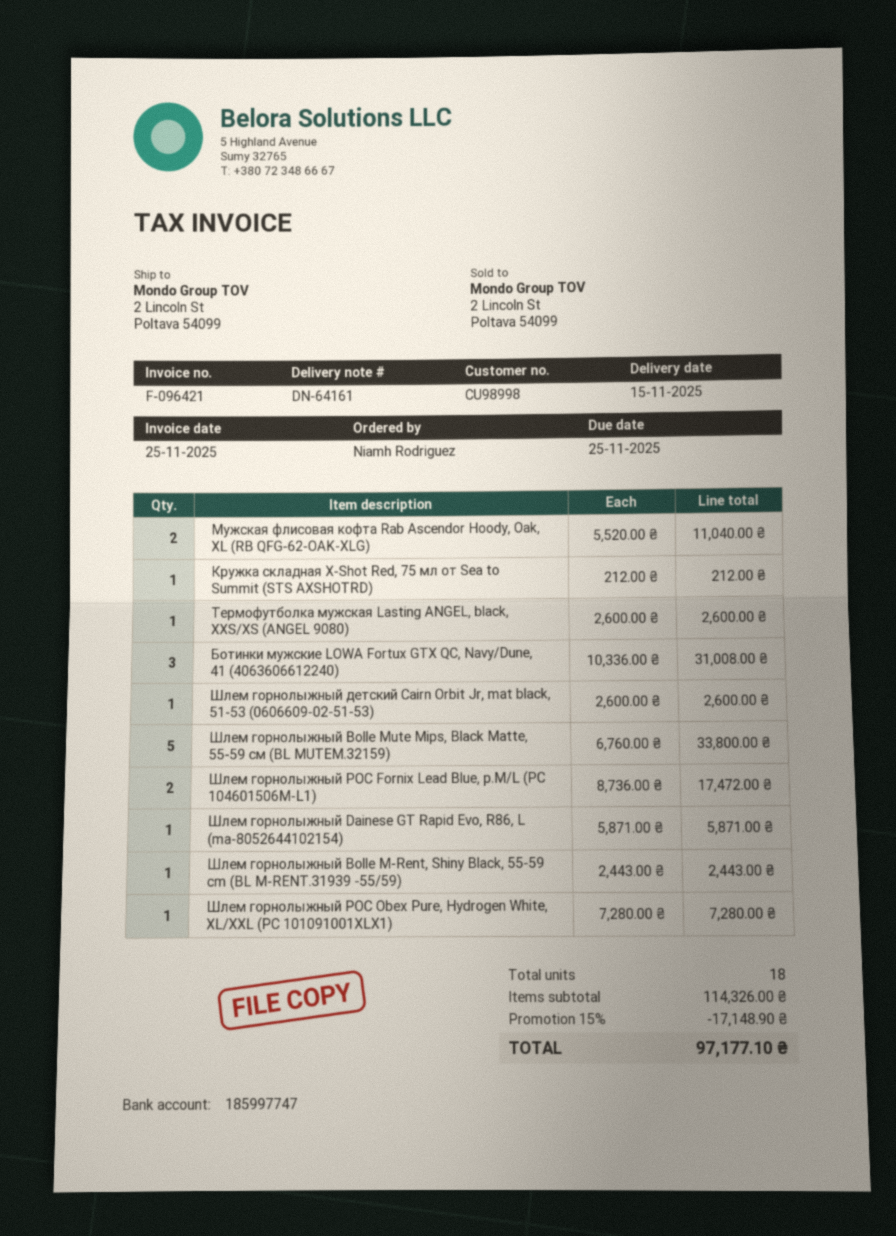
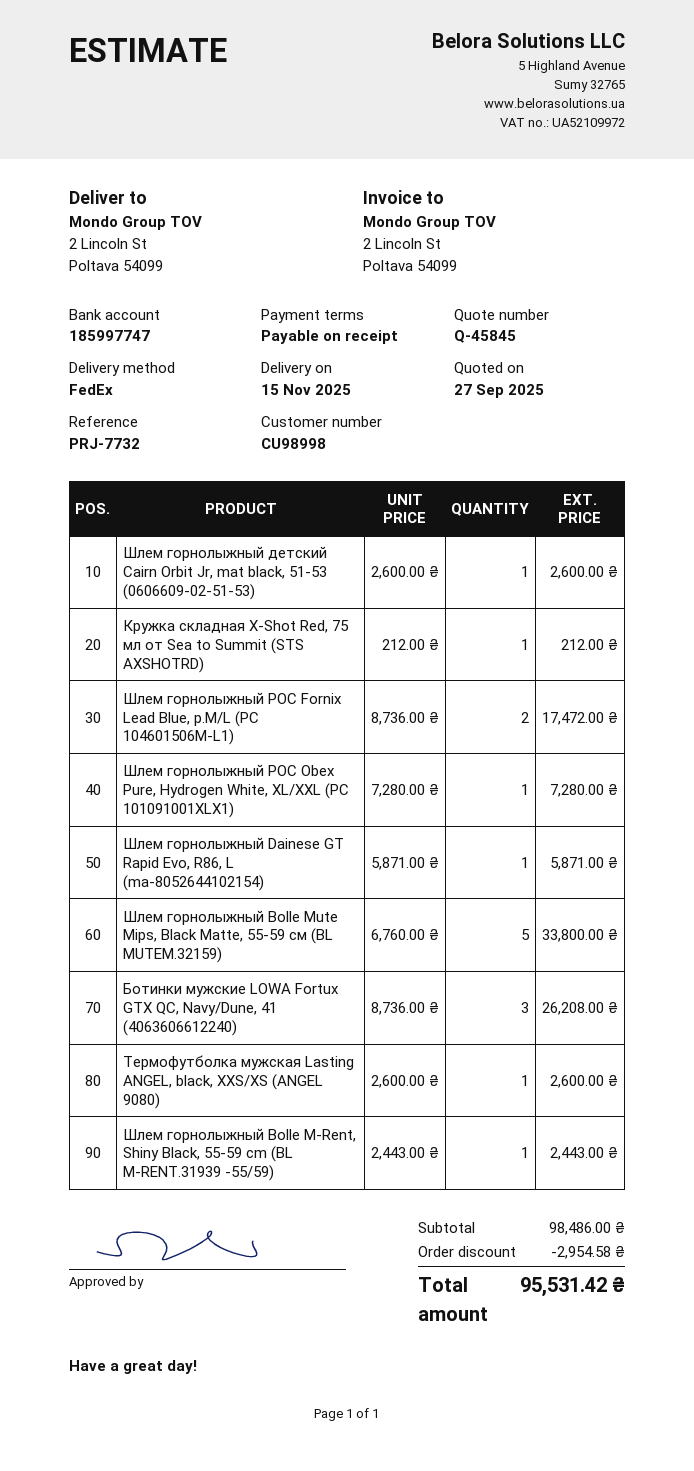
Мужская флисовая кофта Rab Ascendor Hoody, Oak, XL (RB QFG-62-OAK-XLG): 2 x 5520.00 = 11040.00 -> none
Ботинки мужские LOWA Fortux GTX QC, Navy/Dune, 41 (4063606612240): 3 x 10336.00 = 31008.00 -> 3 x 8736.00 = 26208.00
subtotal: 114326.00 -> 98486.00
discount: 17148.90 -> 2954.58
total: 97177.10 -> 95531.42

